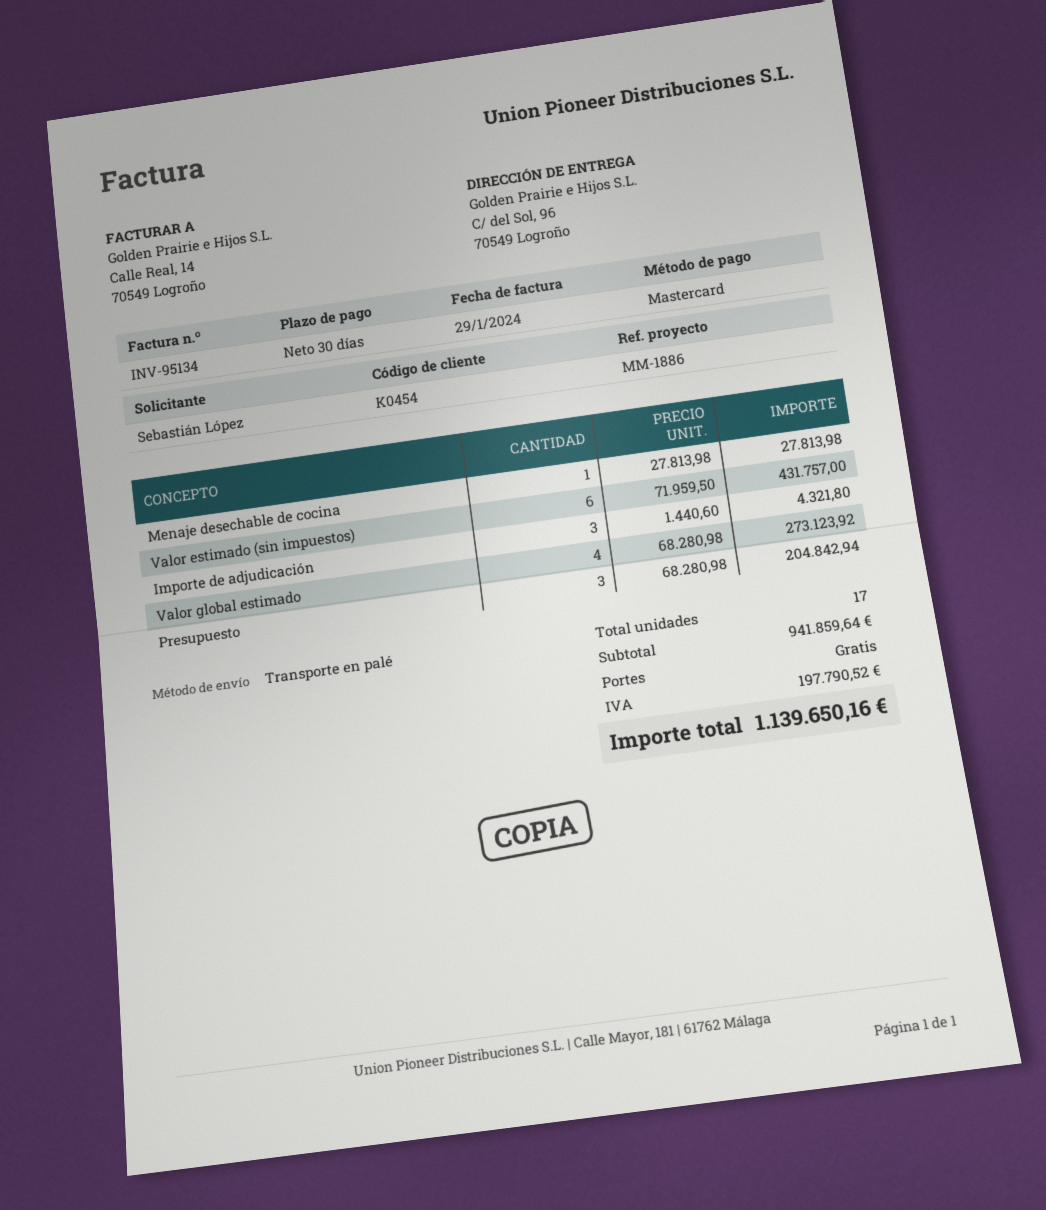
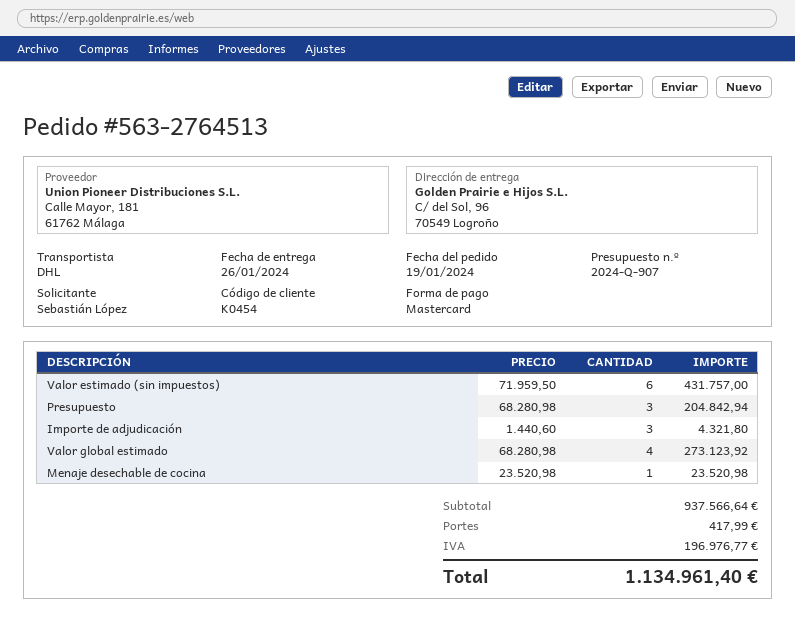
shipping method: pallet freight -> DHL
Menaje desechable de cocina: 1 x 27813.98 = 27813.98 -> 1 x 23520.98 = 23520.98
subtotal: 941859.64 -> 937566.64
shipping: 0.00 -> 417.99
tax: 197790.52 -> 196976.77
total: 1139650.16 -> 1134961.40

